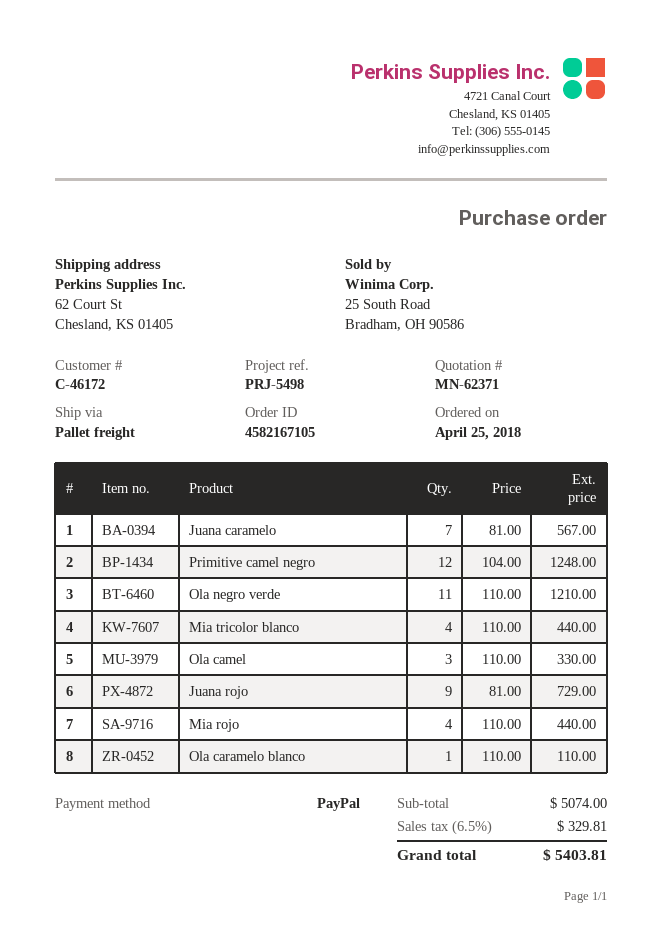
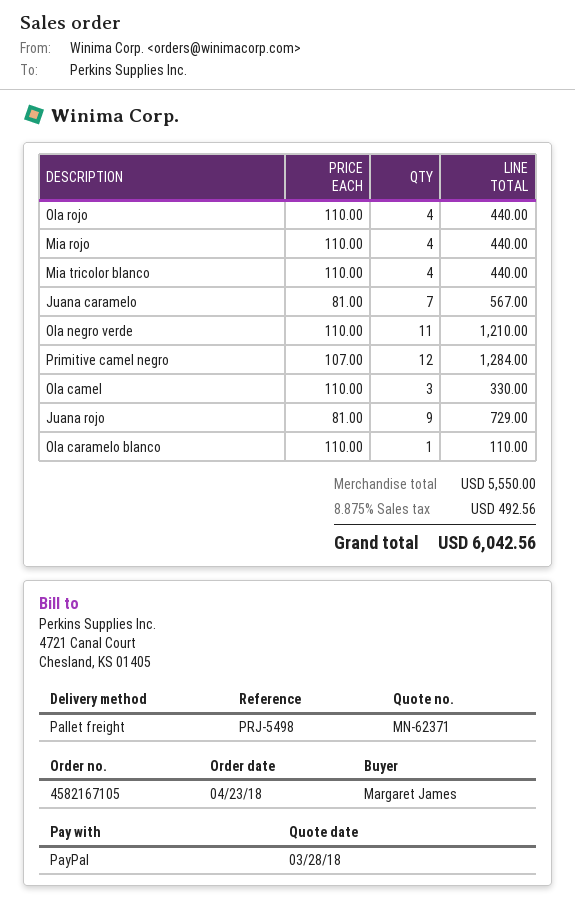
order date: 2018-04-25 -> 2018-04-23
Primitive camel negro: 12 x 104.00 = 1248.00 -> 12 x 107.00 = 1284.00
Ola rojo: none -> 4 x 110.00 = 440.00
subtotal: 5074.00 -> 5550.00
tax: 6.5% = 329.81 -> 8.875% = 492.56
total: 5403.81 -> 6042.56

